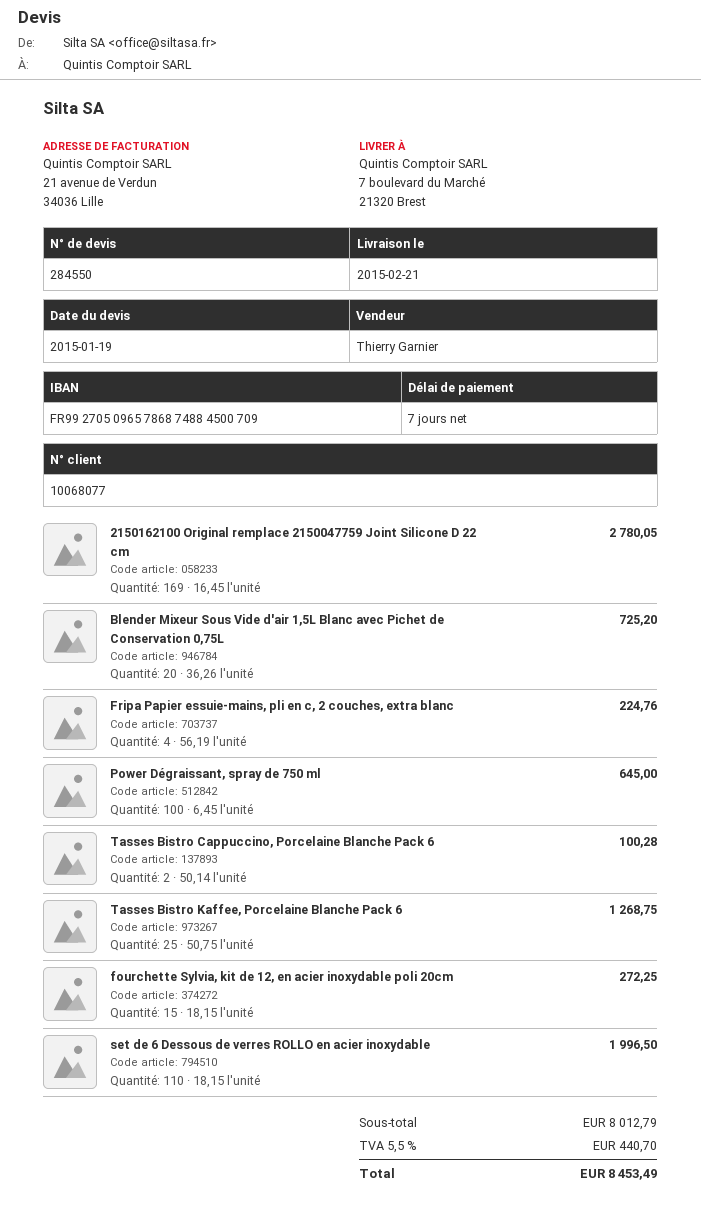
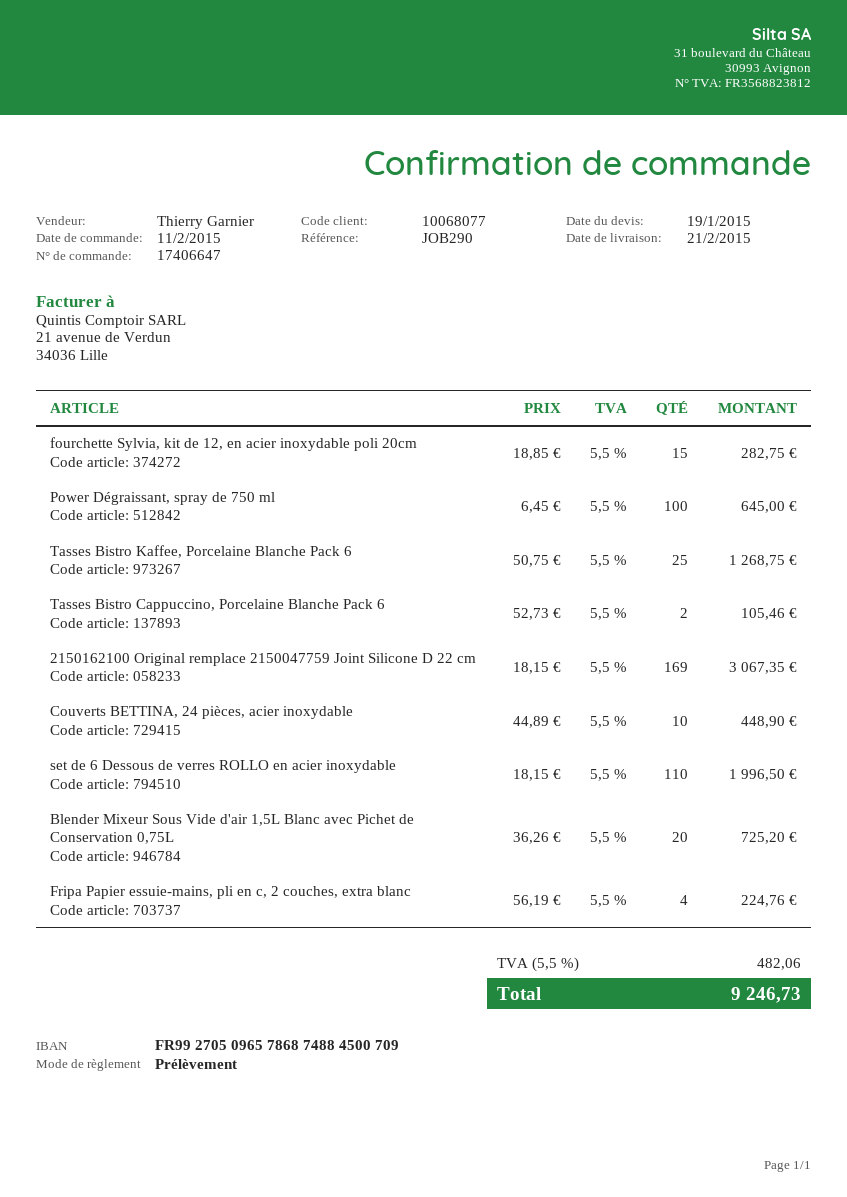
2150162100 Original remplace 2150047759 Joint Silicone D 22 cm: 169 x 16.45 = 2780.05 -> 169 x 18.15 = 3067.35
Tasses Bistro Cappuccino, Porcelaine Blanche Pack 6: 2 x 50.14 = 100.28 -> 2 x 52.73 = 105.46
fourchette Sylvia, kit de 12, en acier inoxydable poli 20cm: 15 x 18.15 = 272.25 -> 15 x 18.85 = 282.75
Couverts BETTINA, 24 pièces, acier inoxydable: none -> 10 x 44.89 = 448.90
tax: 5.5% = 440.70 -> 5.5% = 482.06
total: 8453.49 -> 9246.73

